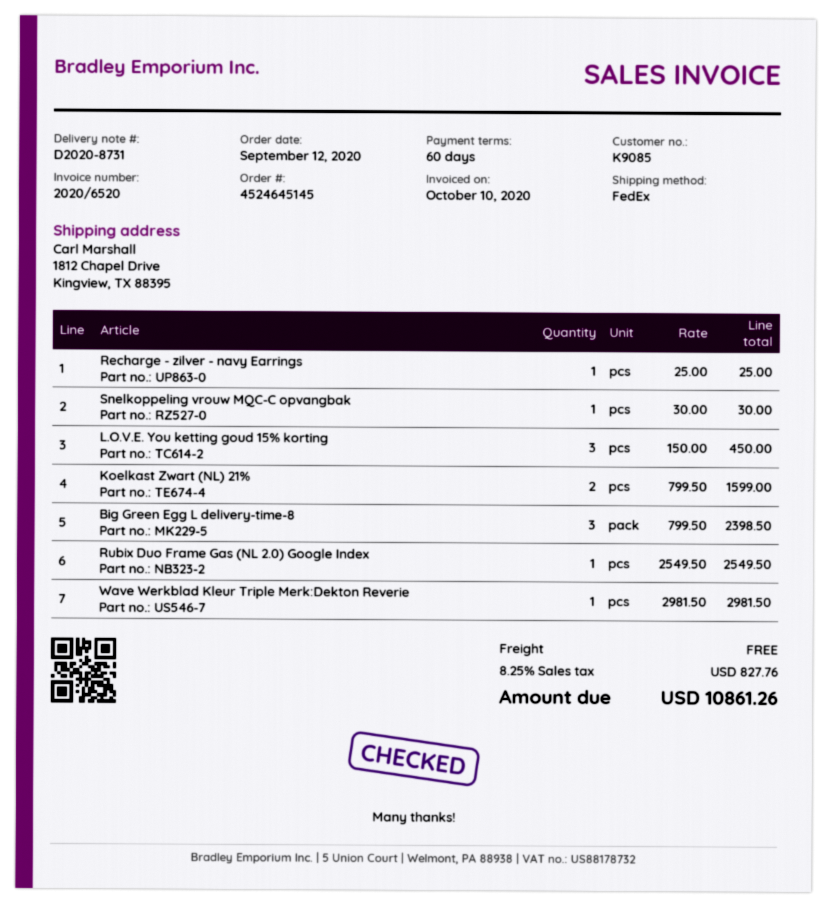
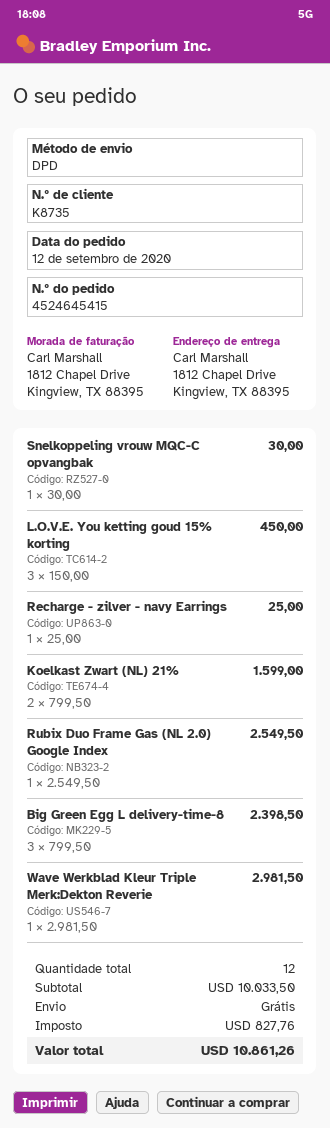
order number: 4524645145 -> 4524645415
customer number: K9085 -> K8735
shipping method: FedEx -> DPD

